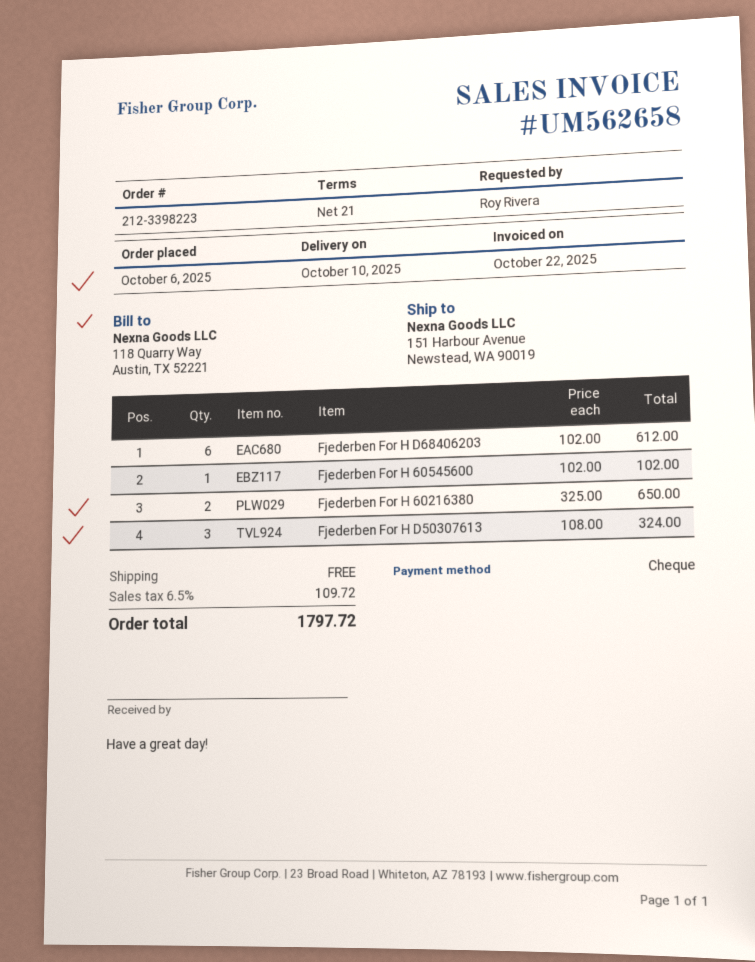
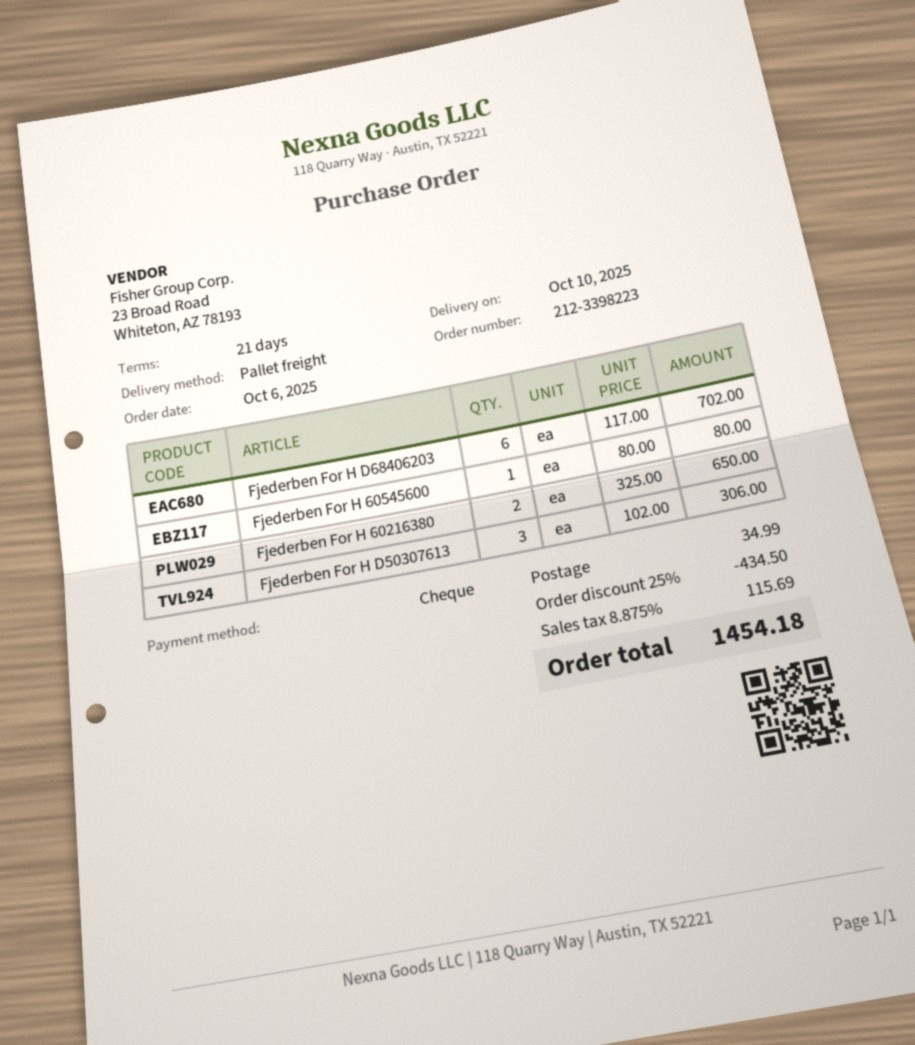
Fjederben For H D68406203: 6 x 102.00 = 612.00 -> 6 x 117.00 = 702.00
Fjederben For H 60545600: 1 x 102.00 = 102.00 -> 1 x 80.00 = 80.00
Fjederben For H D50307613: 3 x 108.00 = 324.00 -> 3 x 102.00 = 306.00
discount: none -> 25% = 434.50
shipping: 0.00 -> 34.99
tax: 6.5% = 109.72 -> 8.875% = 115.69
total: 1797.72 -> 1454.18

